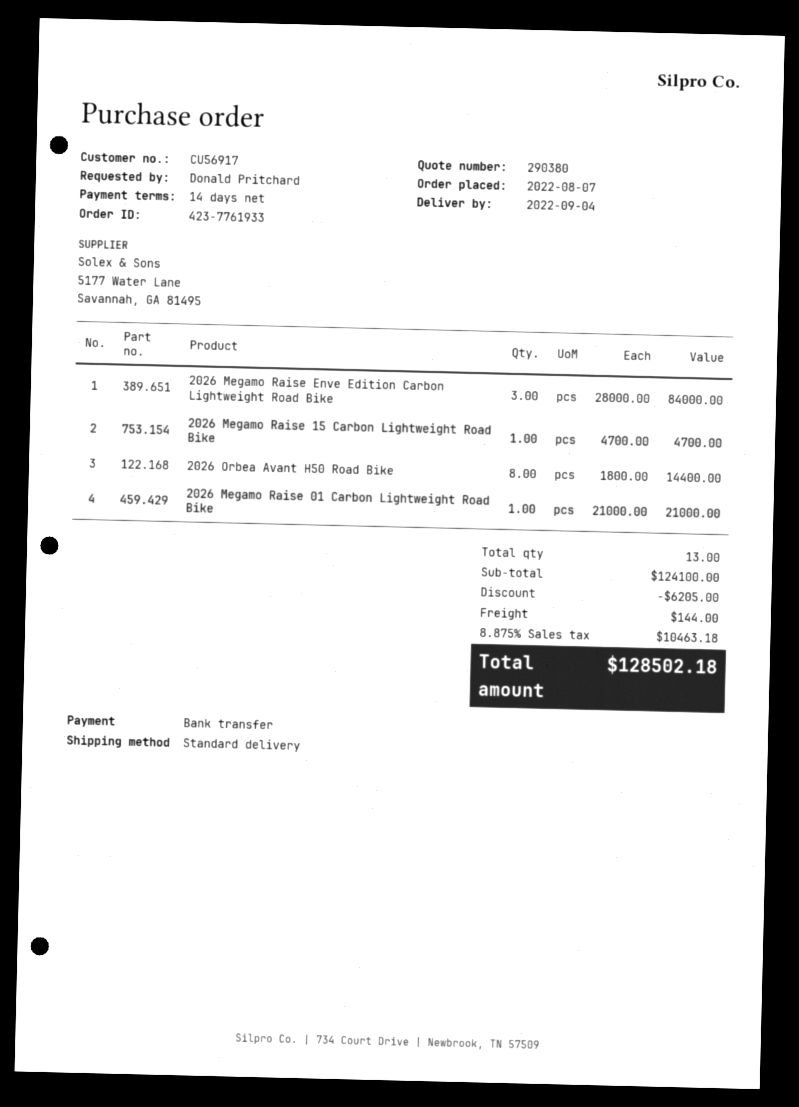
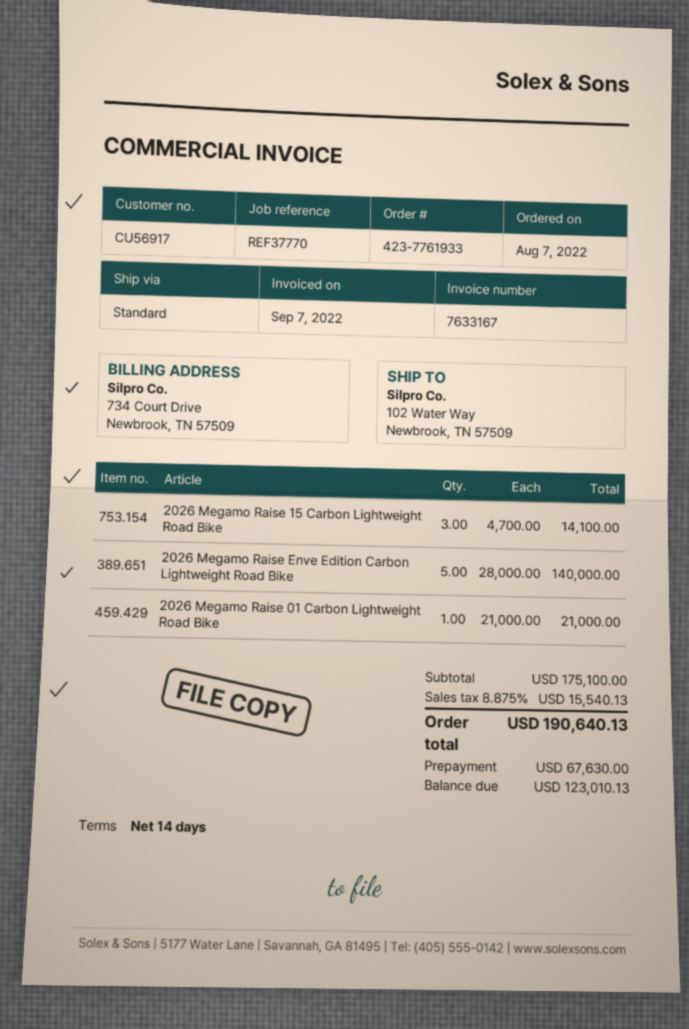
2026 Megamo Raise Enve Edition Carbon Lightweight Road Bike: 3 x 28000.00 = 84000.00 -> 5 x 28000.00 = 140000.00
2026 Megamo Raise 15 Carbon Lightweight Road Bike: 1 x 4700.00 = 4700.00 -> 3 x 4700.00 = 14100.00
2026 Orbea Avant H50 Road Bike: 8 x 1800.00 = 14400.00 -> none
subtotal: 124100.00 -> 175100.00
discount: 6205.00 -> none
shipping: 144.00 -> none
tax: 8.875% = 10463.18 -> 8.875% = 15540.13
total: 128502.18 -> 190640.13

